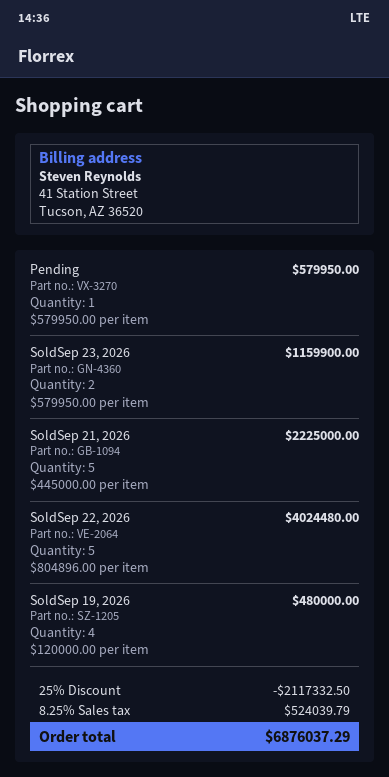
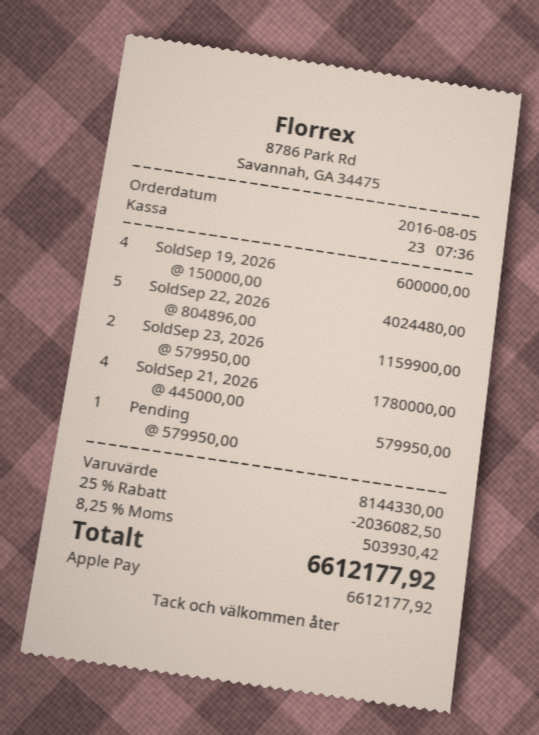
SoldSep 21, 2026: 5 x 445000.00 = 2225000.00 -> 4 x 445000.00 = 1780000.00
SoldSep 19, 2026: 4 x 120000.00 = 480000.00 -> 4 x 150000.00 = 600000.00
discount: 25% = 2117332.50 -> 25% = 2036082.50
tax: 8.25% = 524039.79 -> 8.25% = 503930.42
total: 6876037.29 -> 6612177.92

